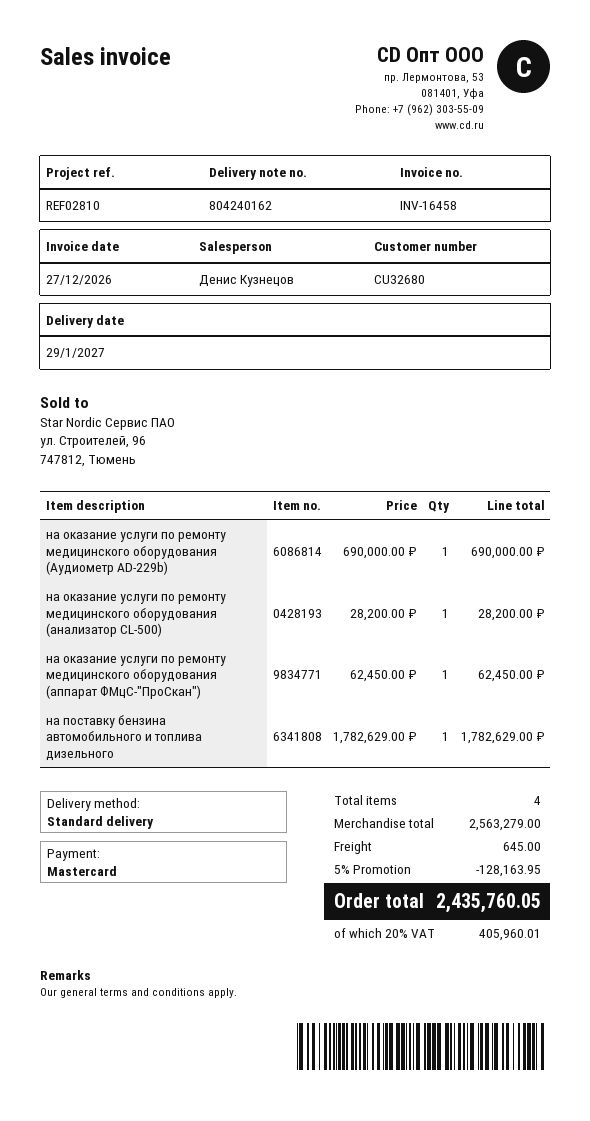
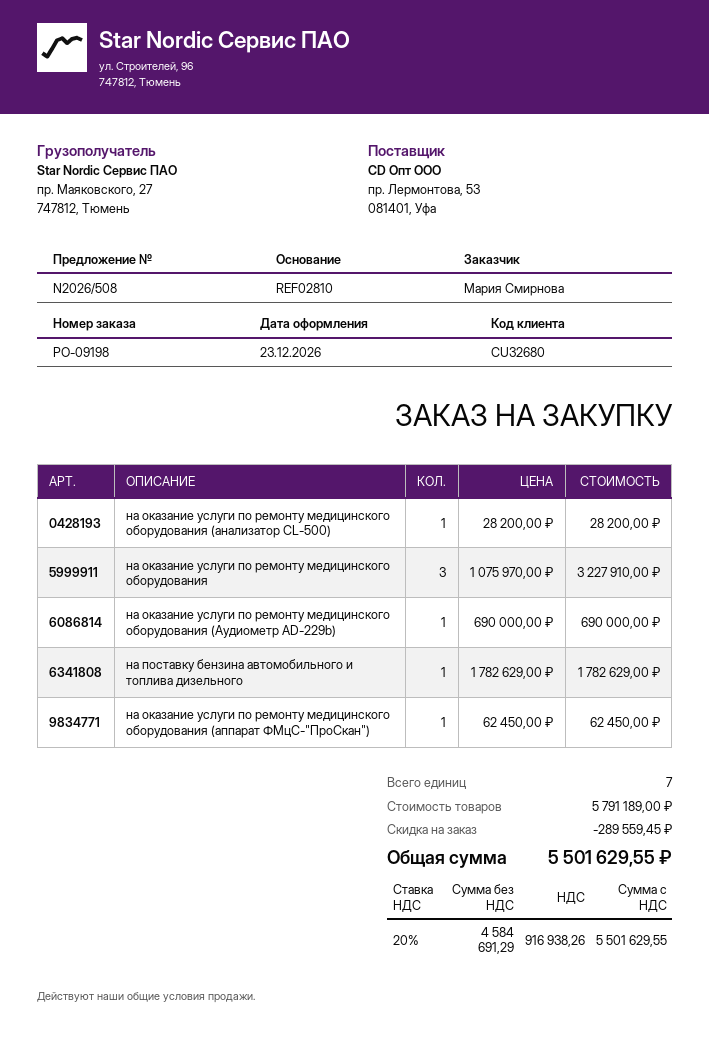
на оказание услуги по ремонту медицинского оборудования: none -> 3 x 1075970.00 = 3227910.00
total quantity: 4 -> 7
subtotal: 2563279.00 -> 5791189.00
discount: 128163.95 -> 289559.45
shipping: 645.00 -> none
tax: 20% = 405960.01 -> 20% = 916938.26
total: 2435760.05 -> 5501629.55

